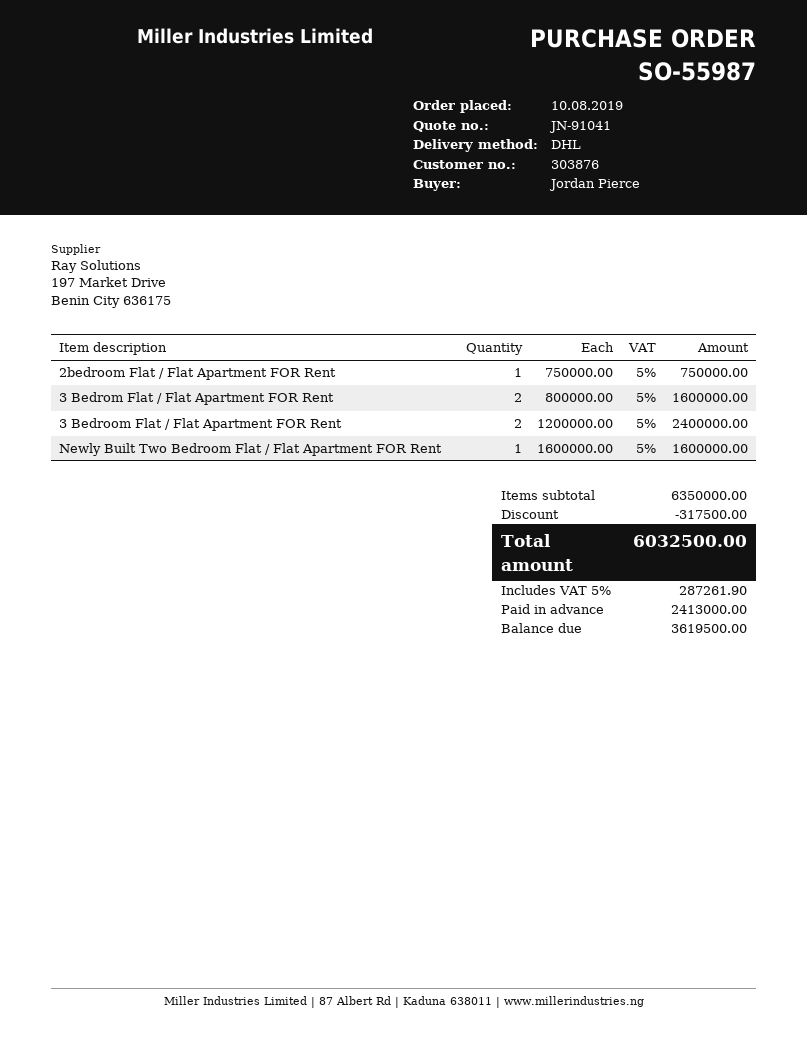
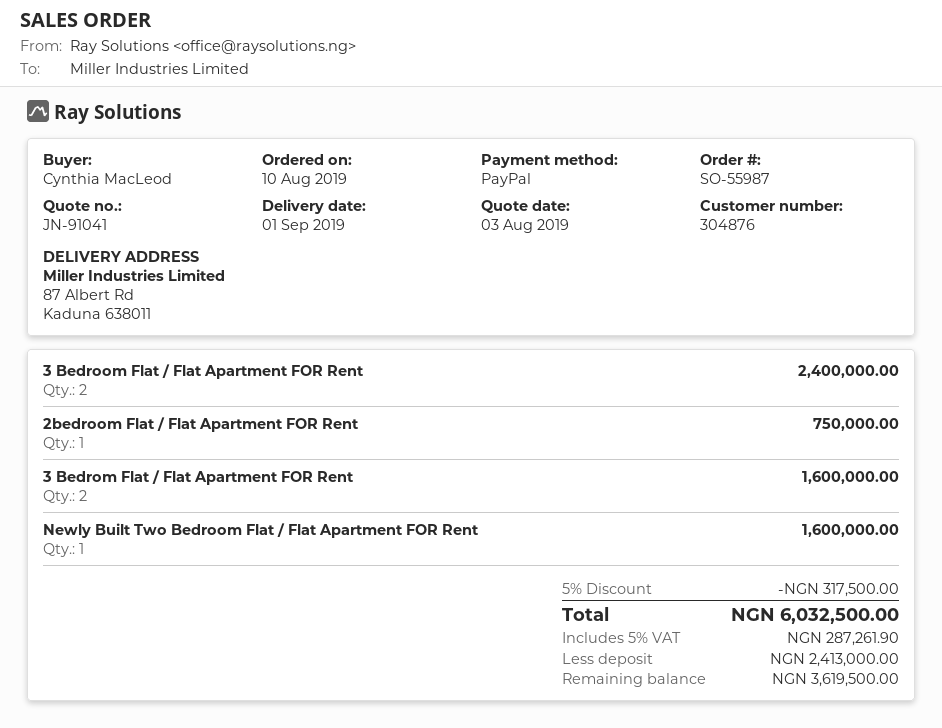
customer number: 303876 -> 304876
ordered by: Jordan Pierce -> Cynthia MacLeod

